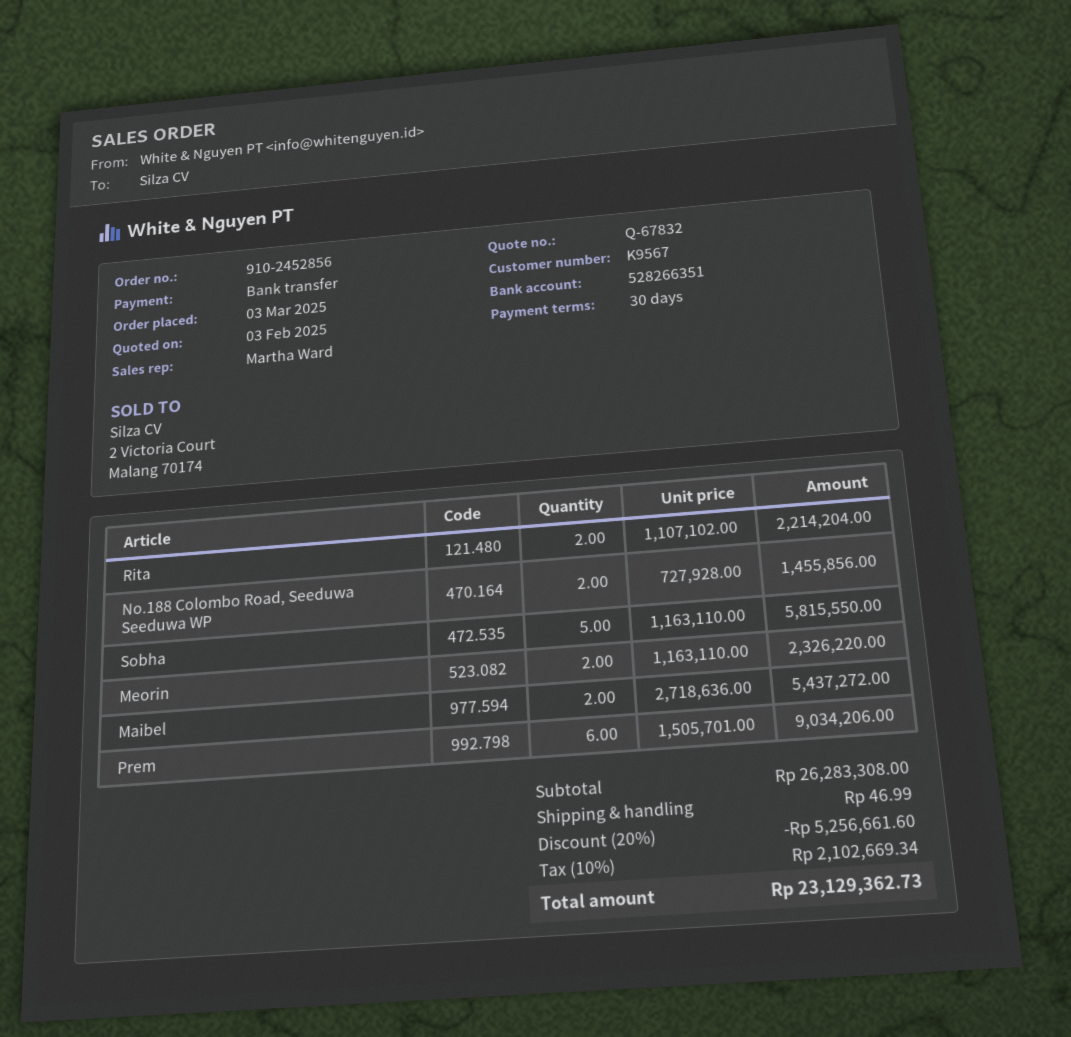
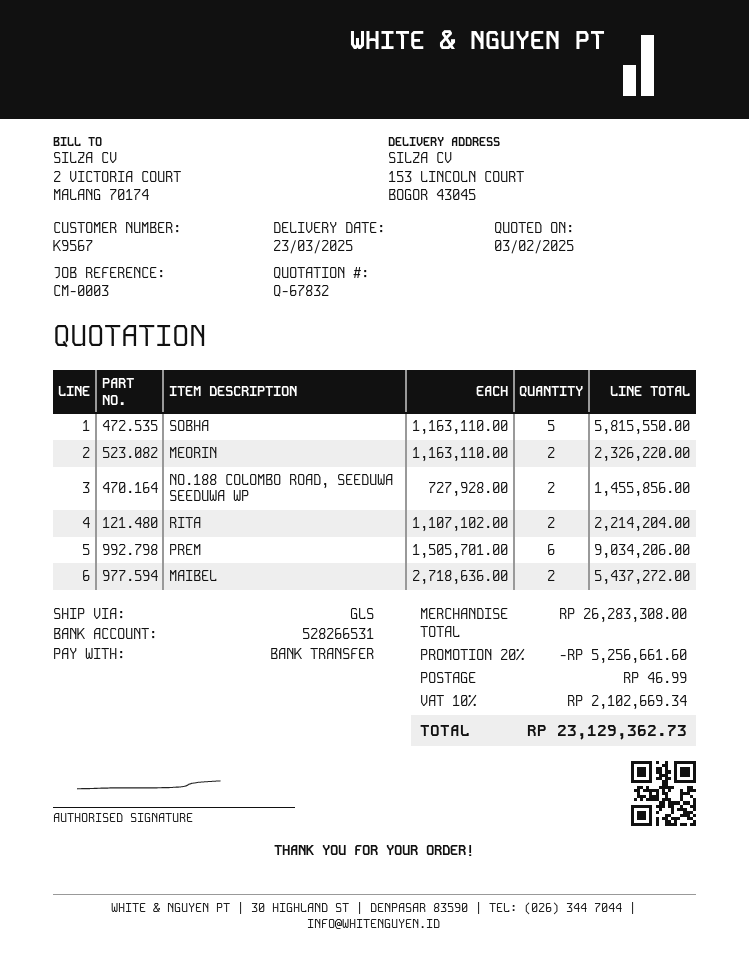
bank account: 528266351 -> 528266531

